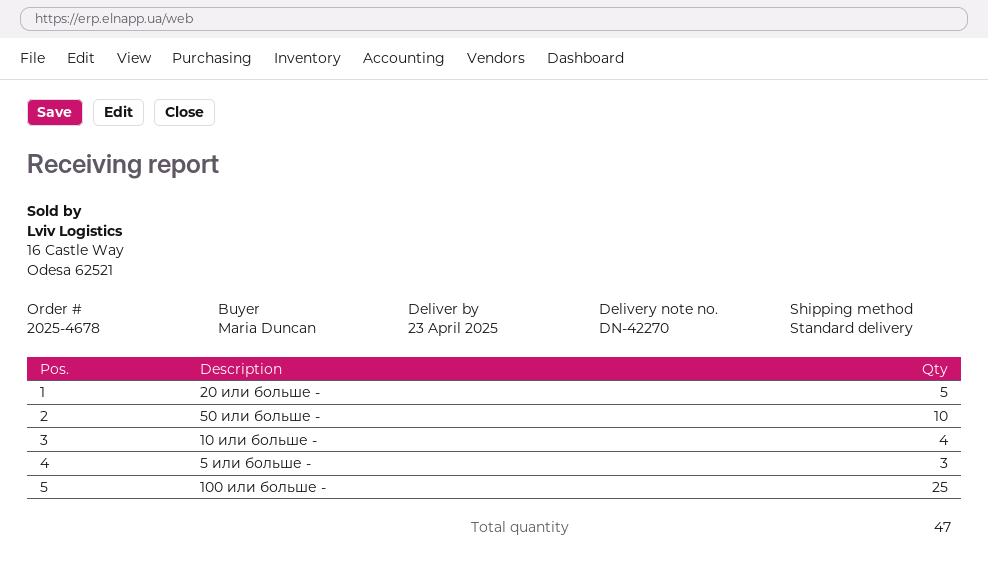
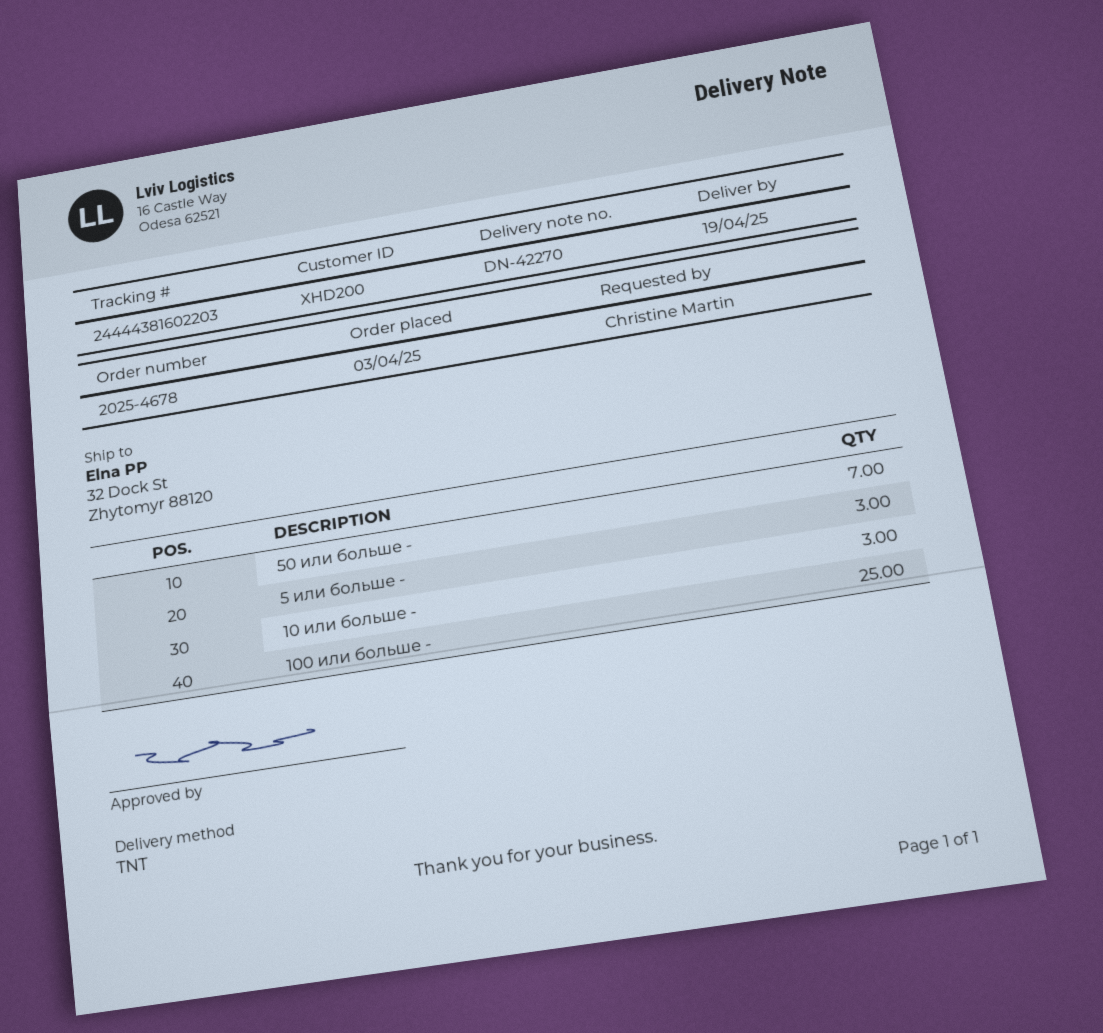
delivery date: 2025-04-23 -> 2025-04-19
ordered by: Maria Duncan -> Christine Martin
shipping method: standard -> TNT
20 или больше -: 5 -> none
50 или больше -: 10 -> 7
10 или больше -: 4 -> 3

